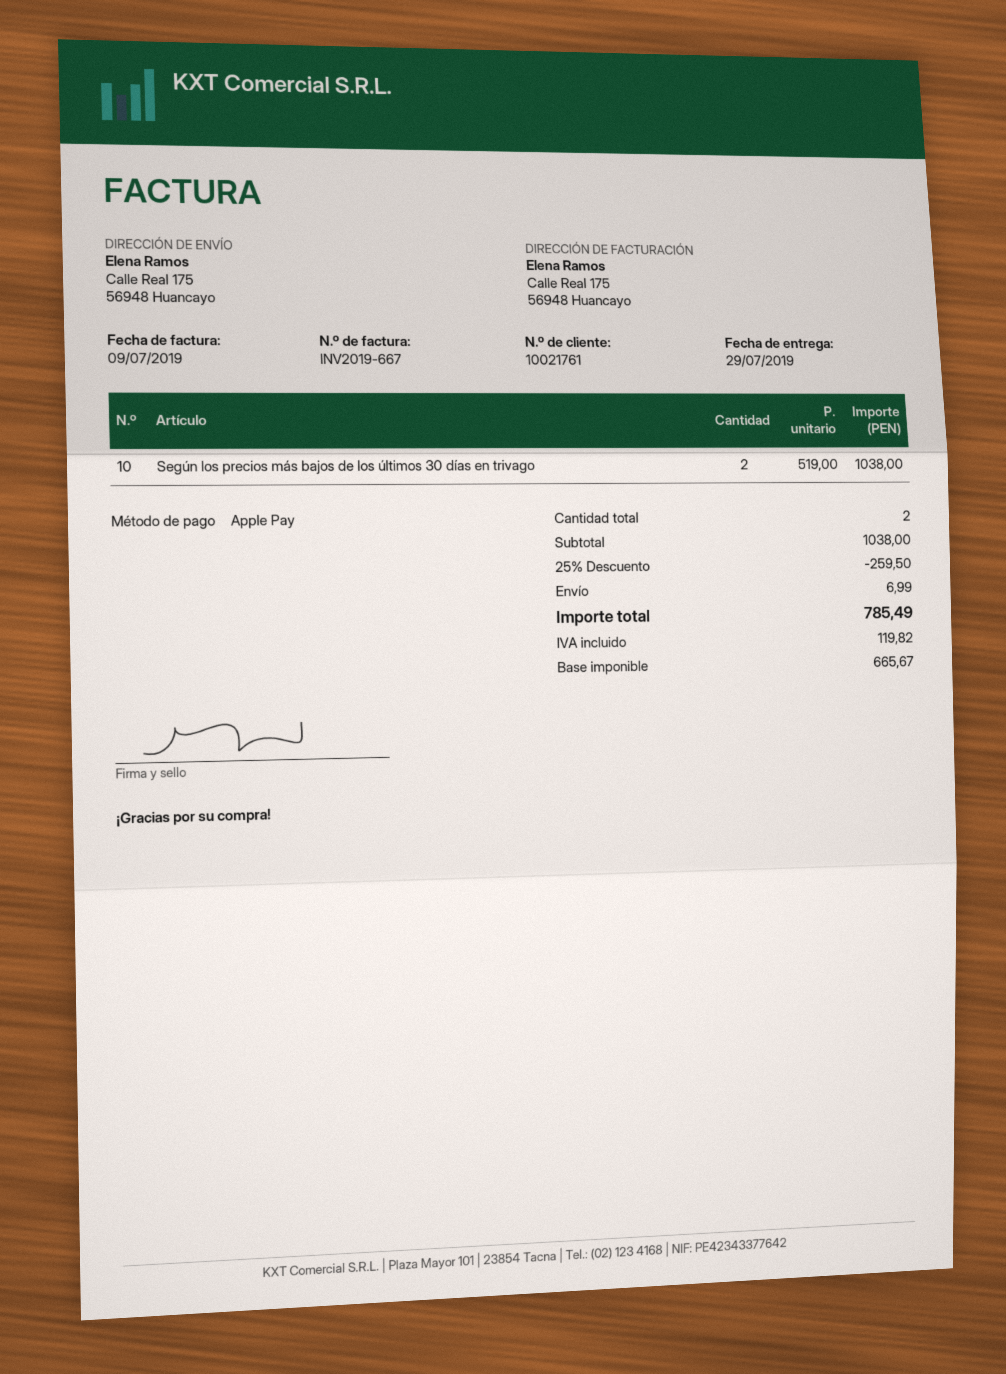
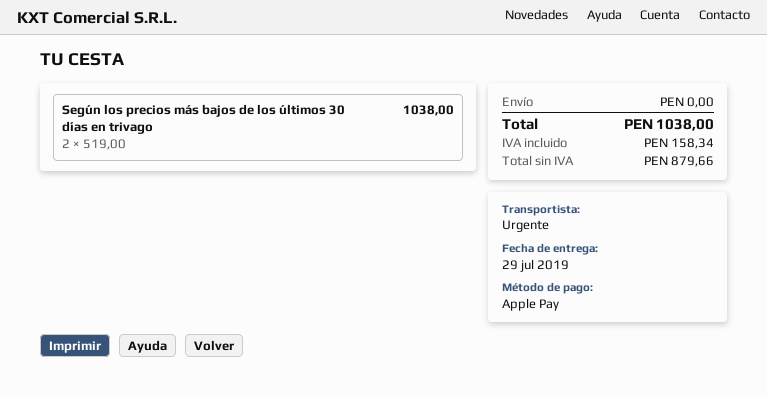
discount: 25% = 259.50 -> none
shipping: 6.99 -> 0.00
net: 665.67 -> 879.66
tax: 119.82 -> 158.34
total: 785.49 -> 1038.00

